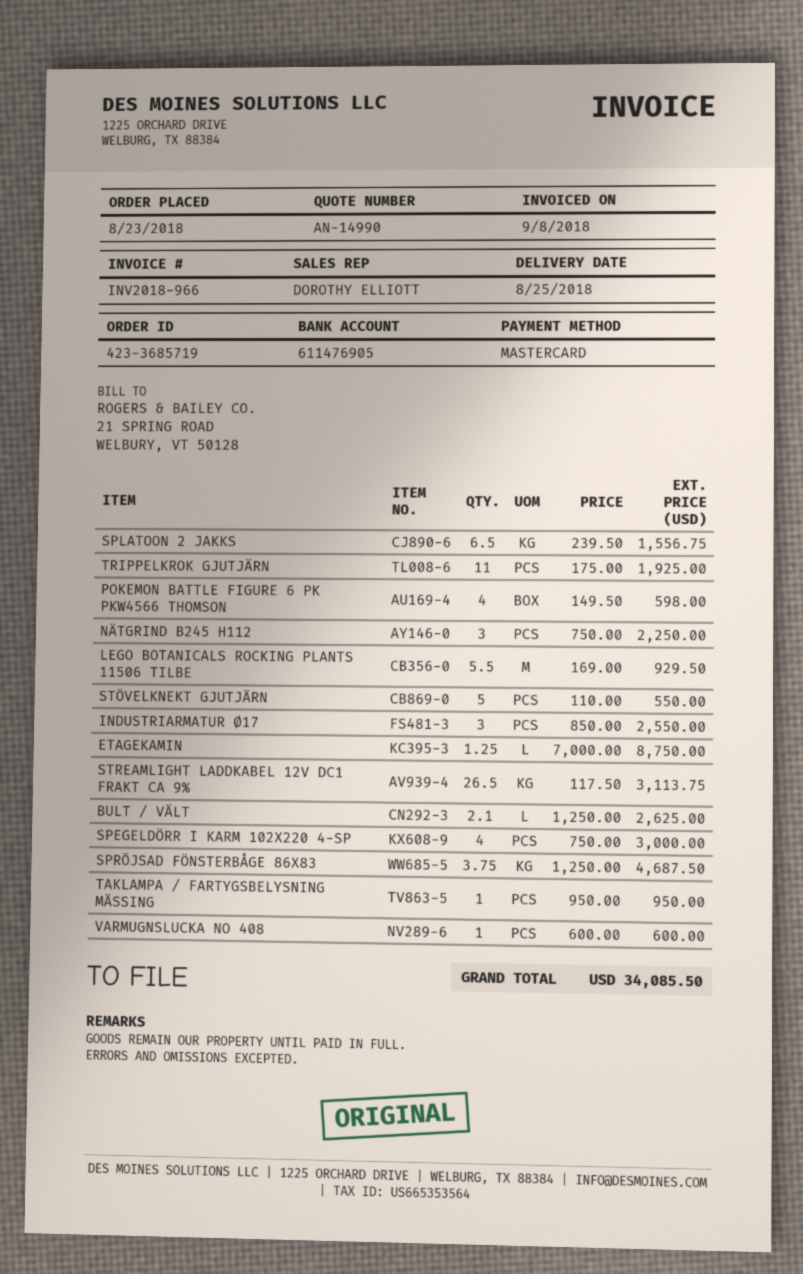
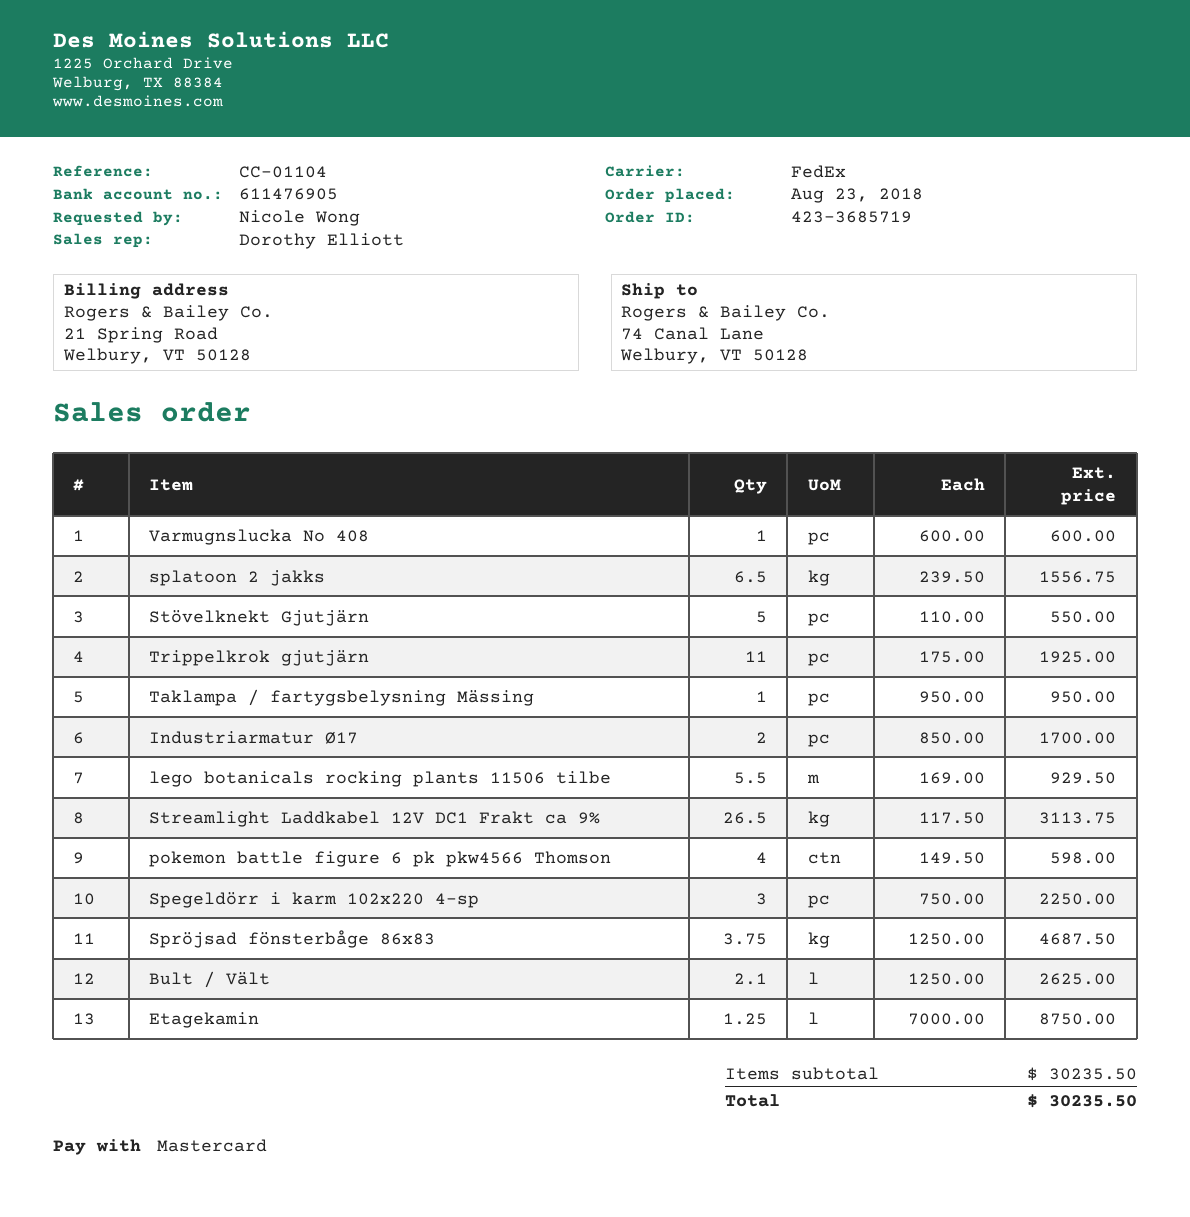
NÄTGRIND B245 H112: 3 x 750.00 = 2250.00 -> none
INDUSTRIARMATUR Ø17: 3 x 850.00 = 2550.00 -> 2 x 850.00 = 1700.00
SPEGELDÖRR I KARM 102X220 4-SP: 4 x 750.00 = 3000.00 -> 3 x 750.00 = 2250.00
total: 34085.50 -> 30235.50

